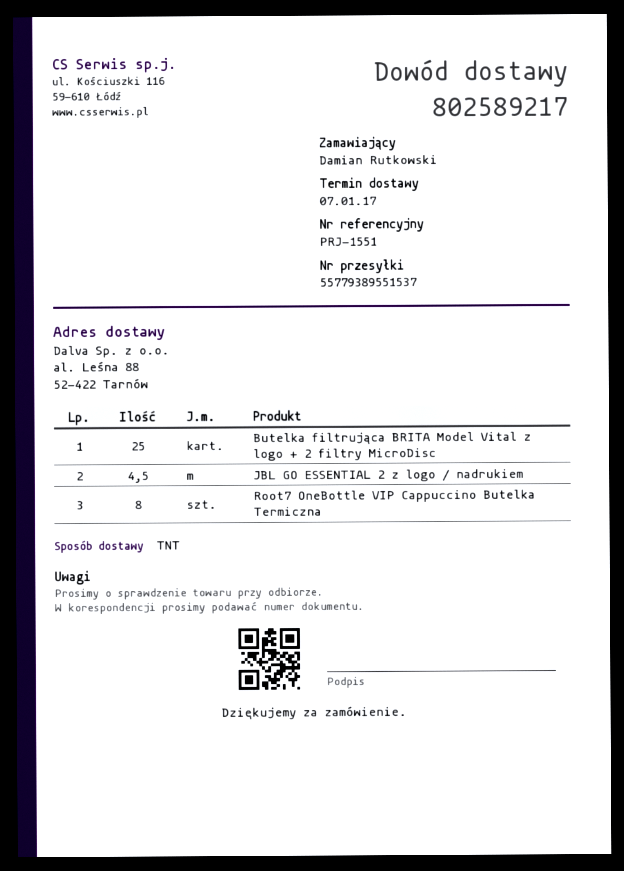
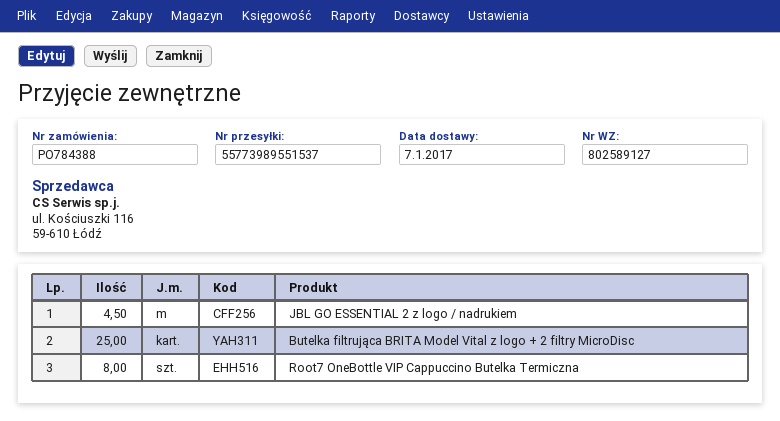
delivery note number: 802589217 -> 802589127
tracking number: 55779389551537 -> 55773989551537

